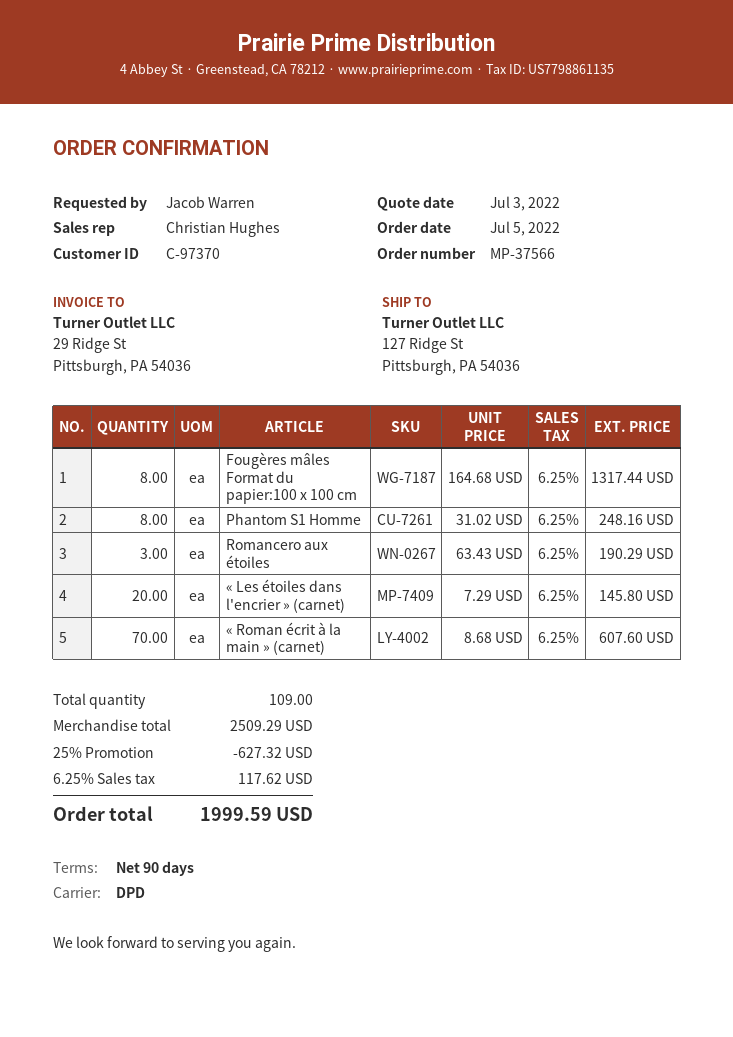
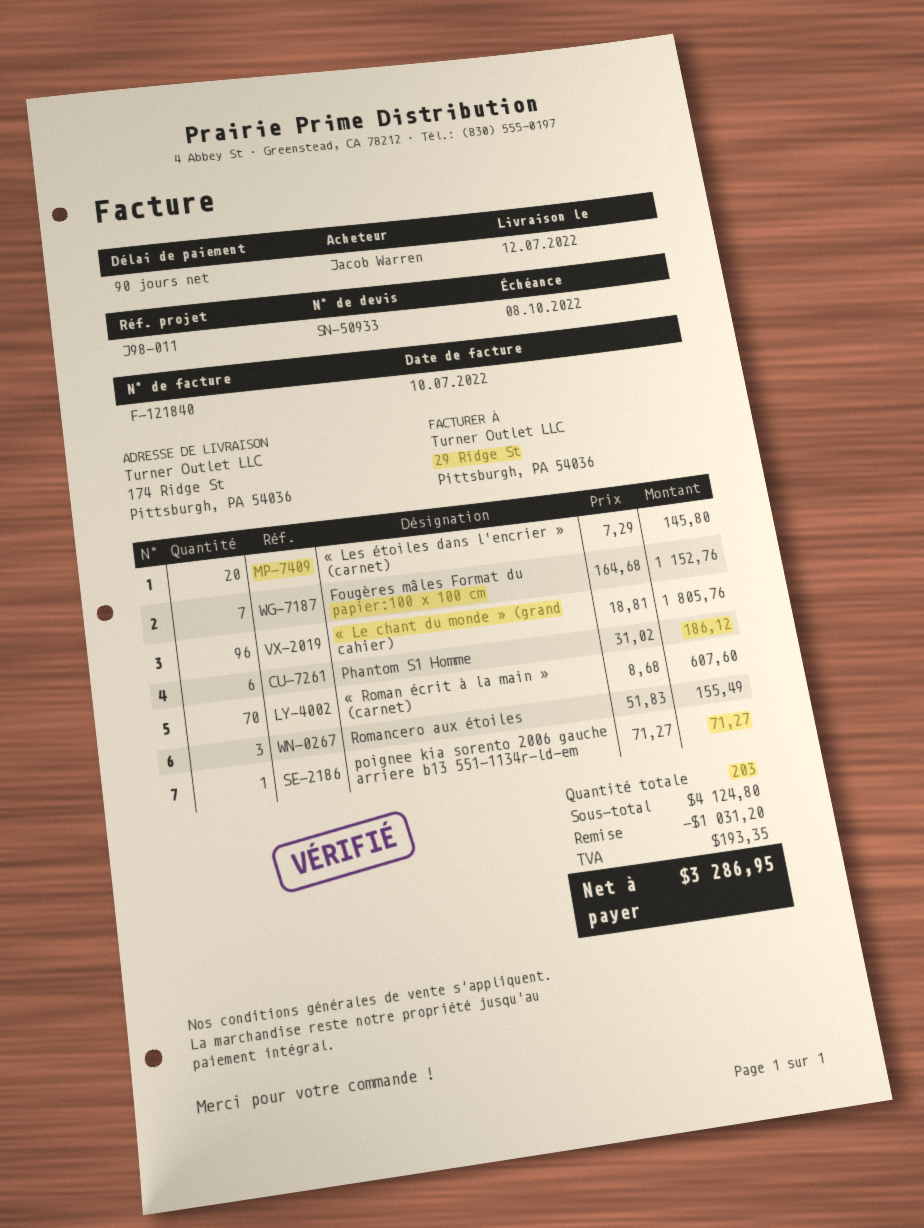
ship to: 127 Ridge St, Pittsburgh, PA 54036 -> 174 Ridge St, Pittsburgh, PA 54036
Fougères mâles Format du papier:100 x 100 cm: 8 x 164.68 = 1317.44 -> 7 x 164.68 = 1152.76
Phantom S1 Homme: 8 x 31.02 = 248.16 -> 6 x 31.02 = 186.12
Romancero aux étoiles: 3 x 63.43 = 190.29 -> 3 x 51.83 = 155.49
« Le chant du monde » (grand cahier): none -> 96 x 18.81 = 1805.76
poignee kia sorento 2006 gauche arriere b13 551-1134r-ld-em: none -> 1 x 71.27 = 71.27
total quantity: 109 -> 203
subtotal: 2509.29 -> 4124.80
discount: 627.32 -> 1031.20
tax: 117.62 -> 193.35
total: 1999.59 -> 3286.95

